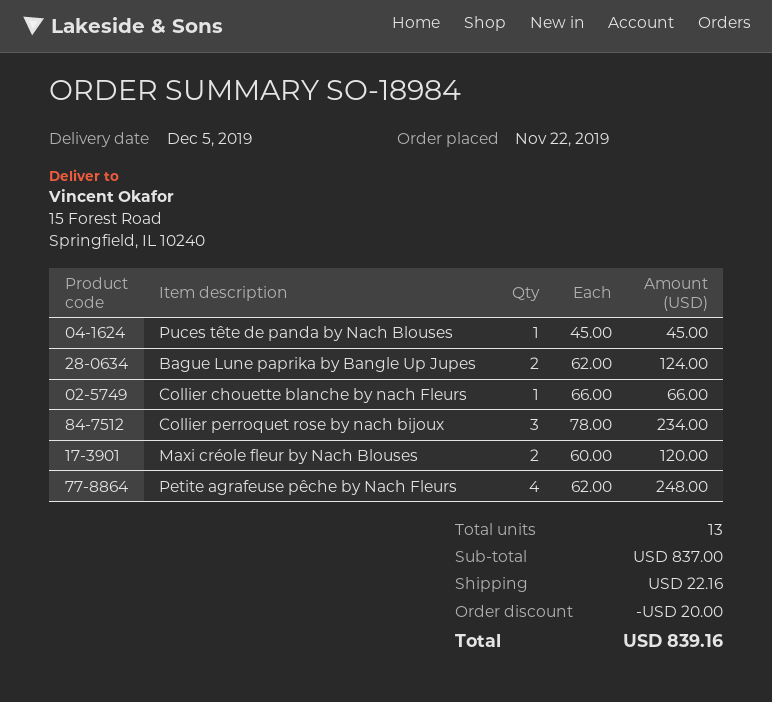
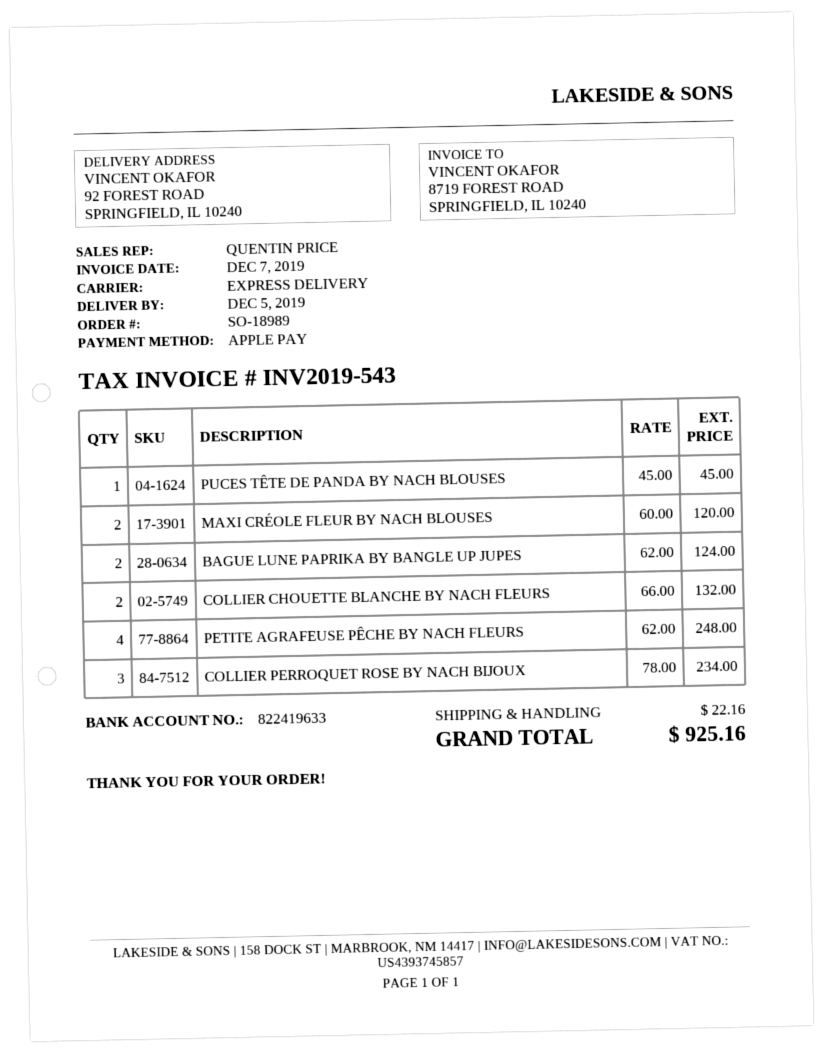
order number: SO-18984 -> SO-18989
ship to: 15 Forest Road, Springfield, IL 10240 -> 92 FOREST ROAD, SPRINGFIELD, IL 10240
Collier chouette blanche by nach Fleurs: 1 x 66.00 = 66.00 -> 2 x 66.00 = 132.00
discount: 20.00 -> none
total: 839.16 -> 925.16

